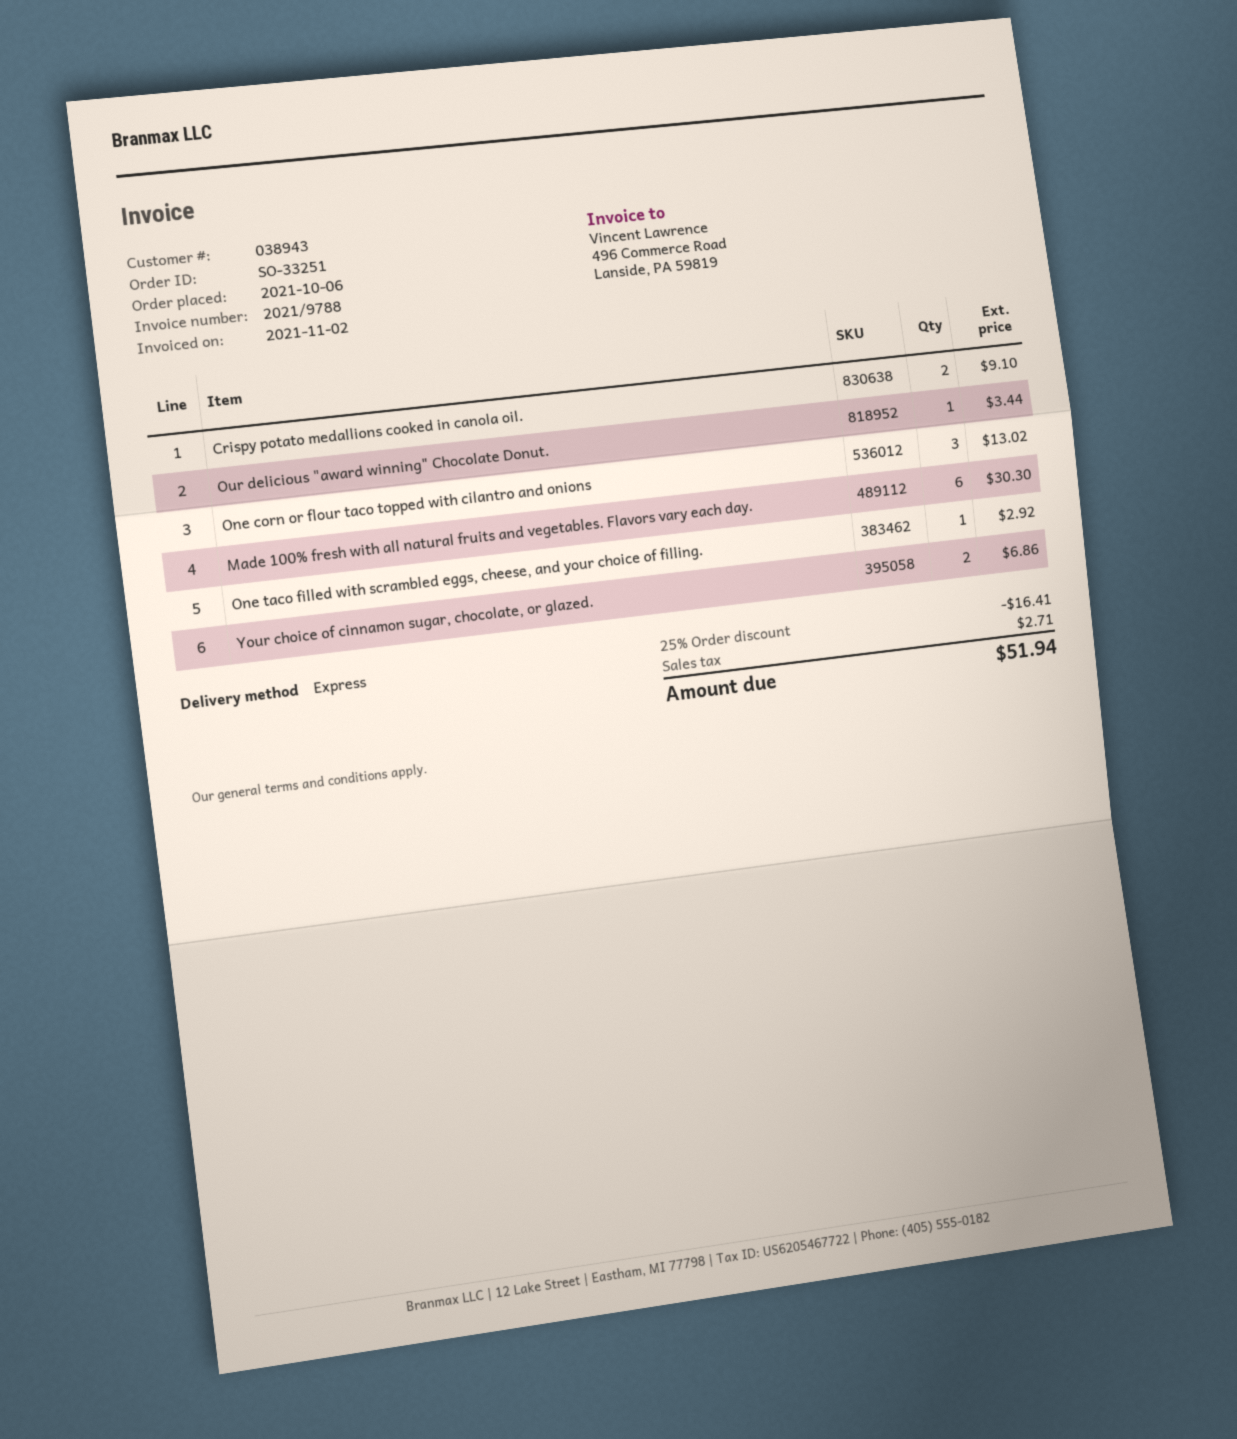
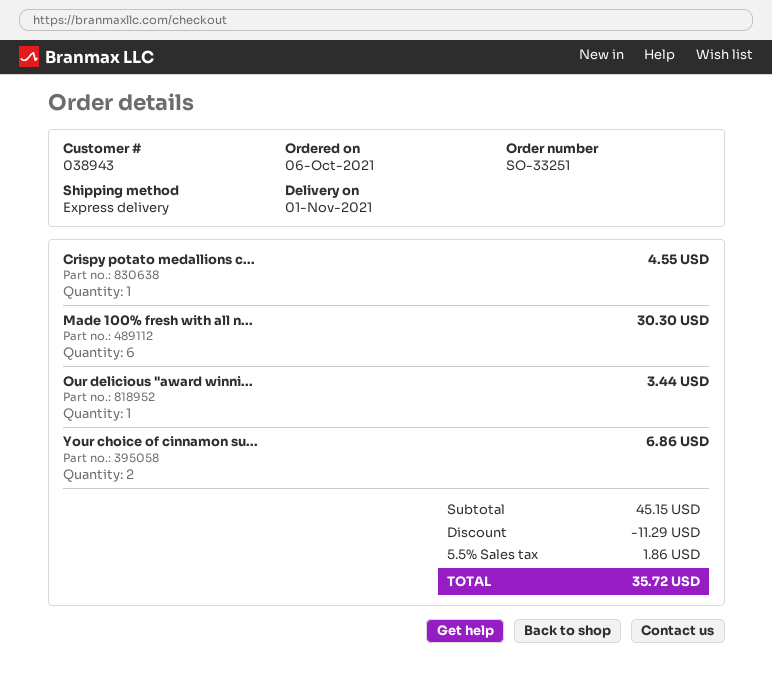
Crispy potato medallions cooked in canola oil.: 2 for 9.10 -> 1 for 4.55
One corn or flour taco topped with cilantro and onions: 3 for 13.02 -> none
One taco filled with scrambled eggs, cheese, and your choice of filling.: 1 for 2.92 -> none
discount: 16.41 -> 11.29
tax: 2.71 -> 1.86
total: 51.94 -> 35.72

